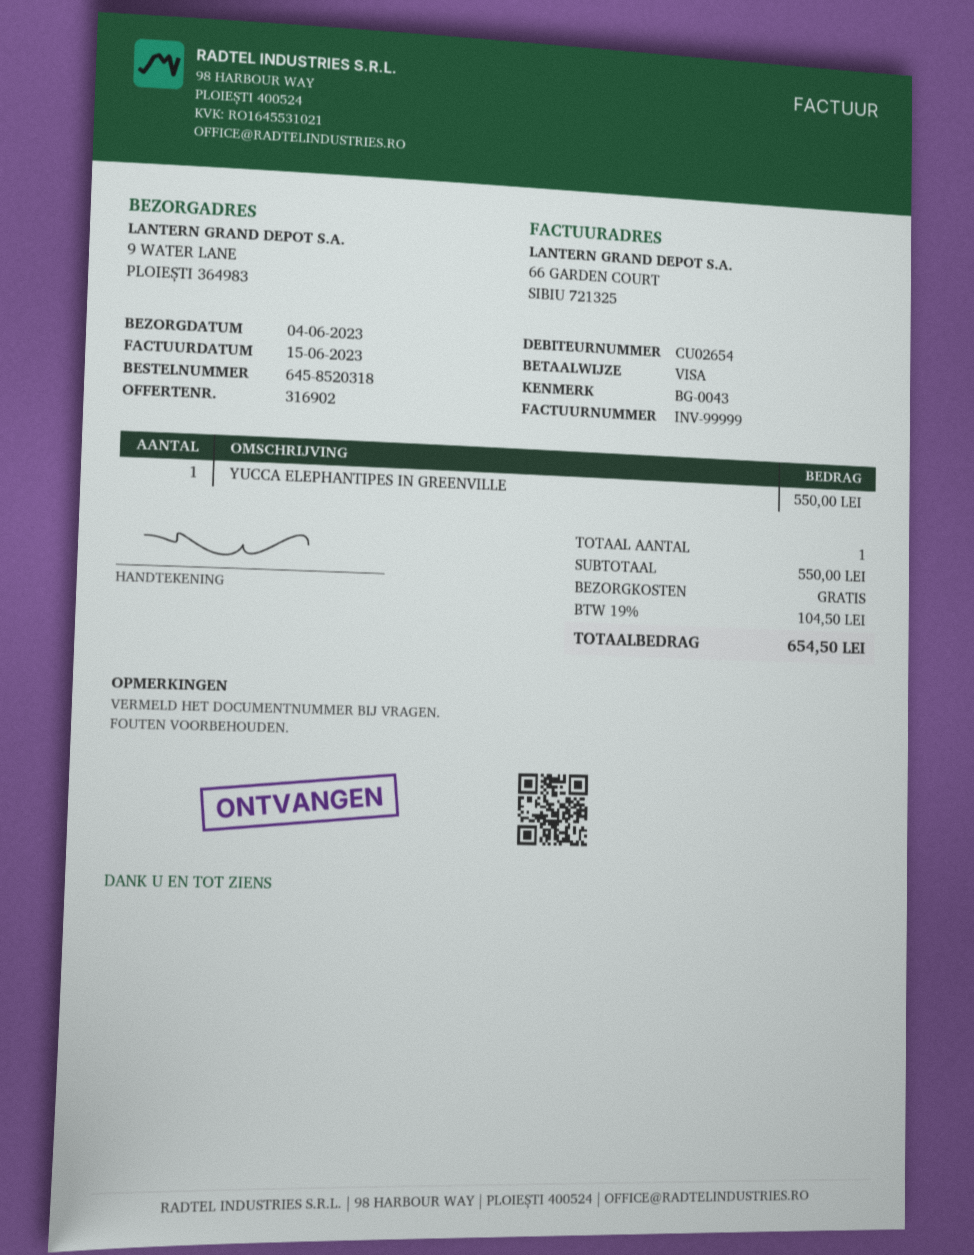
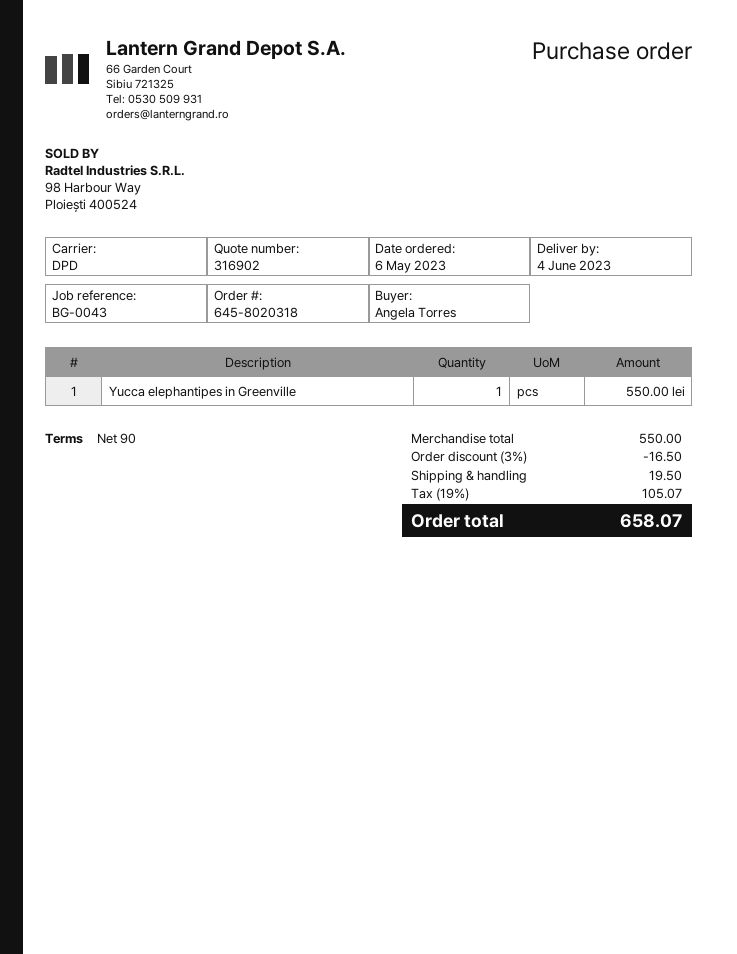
order number: 645-8520318 -> 645-8020318
discount: none -> 3% = 16.50
shipping: 0.00 -> 19.50
tax: 19% = 104.50 -> 19% = 105.07
total: 654.50 -> 658.07

